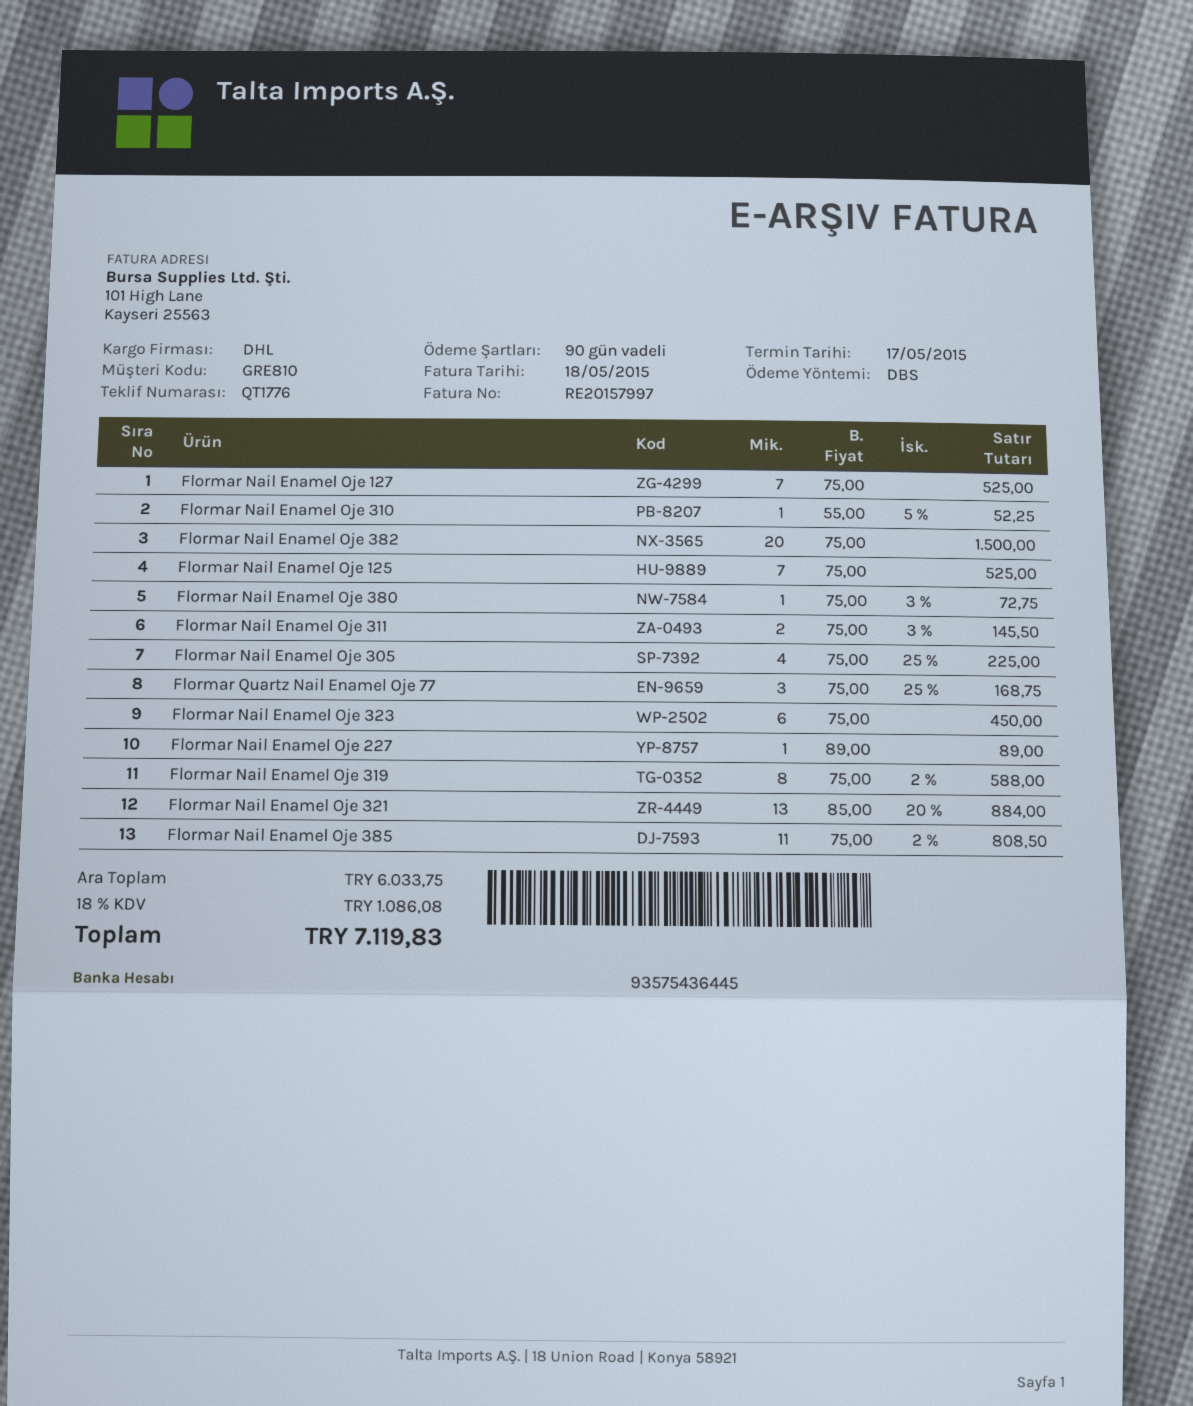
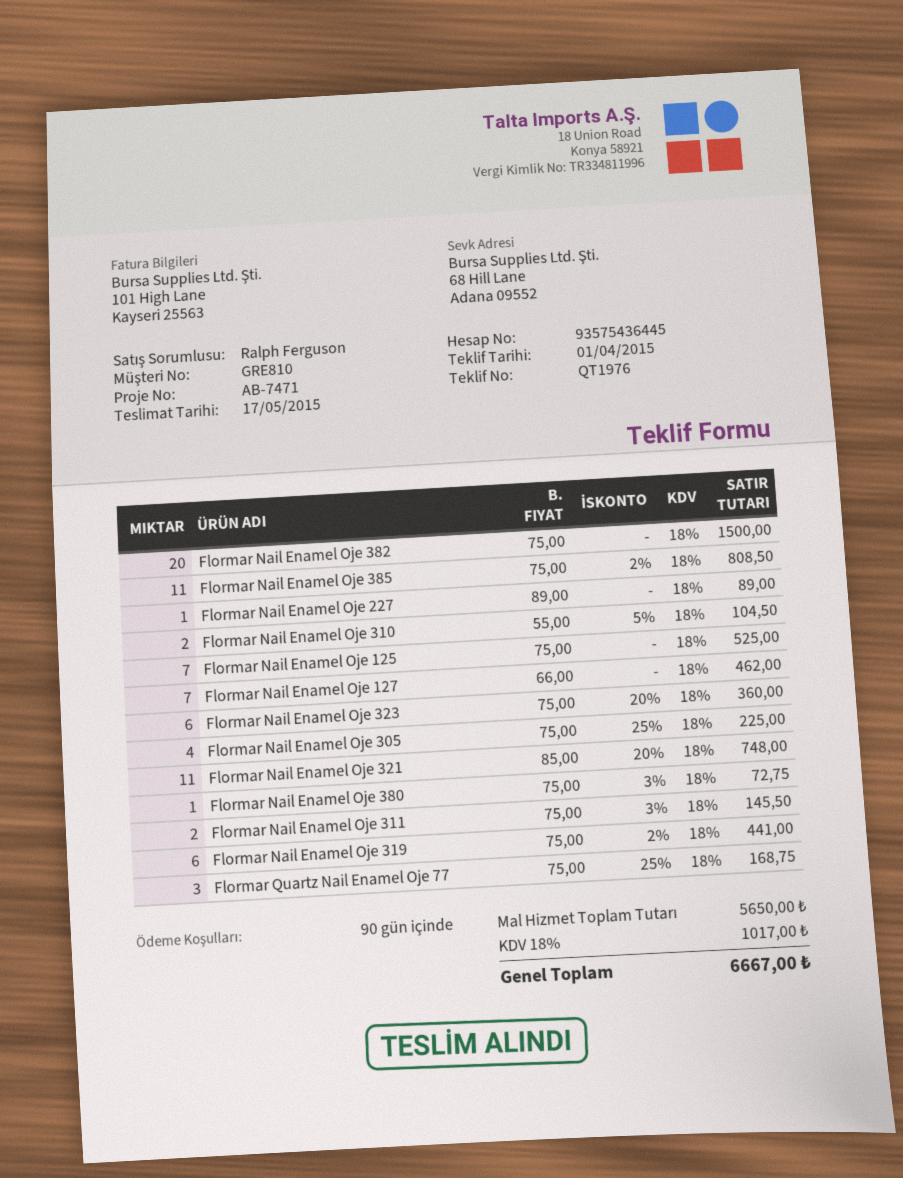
quote number: QT1776 -> QT1976
Flormar Nail Enamel Oje 127: 7 x 75.00 = 525.00 -> 7 x 66.00 = 462.00
Flormar Nail Enamel Oje 310: 1 x 55.00 - 5% = 52.25 -> 2 x 55.00 - 5% = 104.50
Flormar Nail Enamel Oje 323: 6 x 75.00 = 450.00 -> 6 x 75.00 - 20% = 360.00
Flormar Nail Enamel Oje 319: 8 x 75.00 - 2% = 588.00 -> 6 x 75.00 - 2% = 441.00
Flormar Nail Enamel Oje 321: 13 x 85.00 - 20% = 884.00 -> 11 x 85.00 - 20% = 748.00
subtotal: 6033.75 -> 5650.00
tax: 18% = 1086.08 -> 18% = 1017.00
total: 7119.83 -> 6667.00

